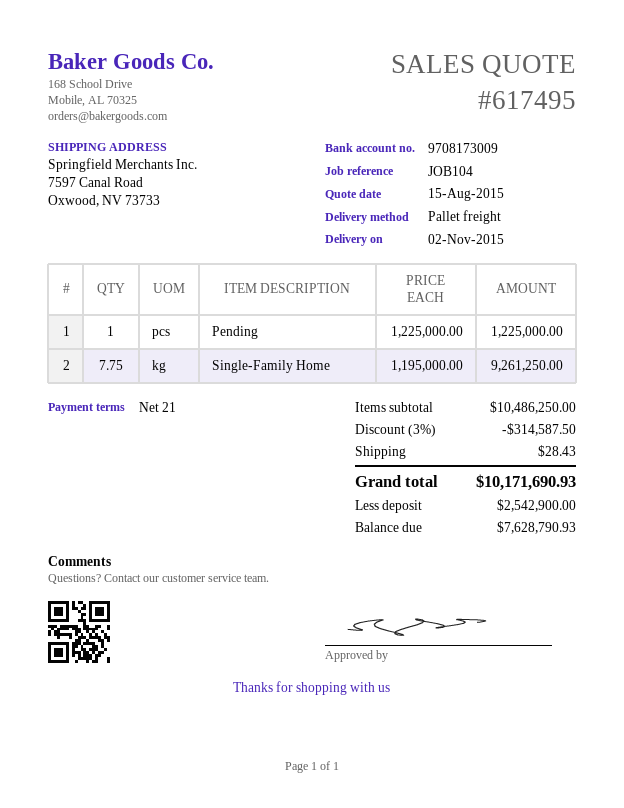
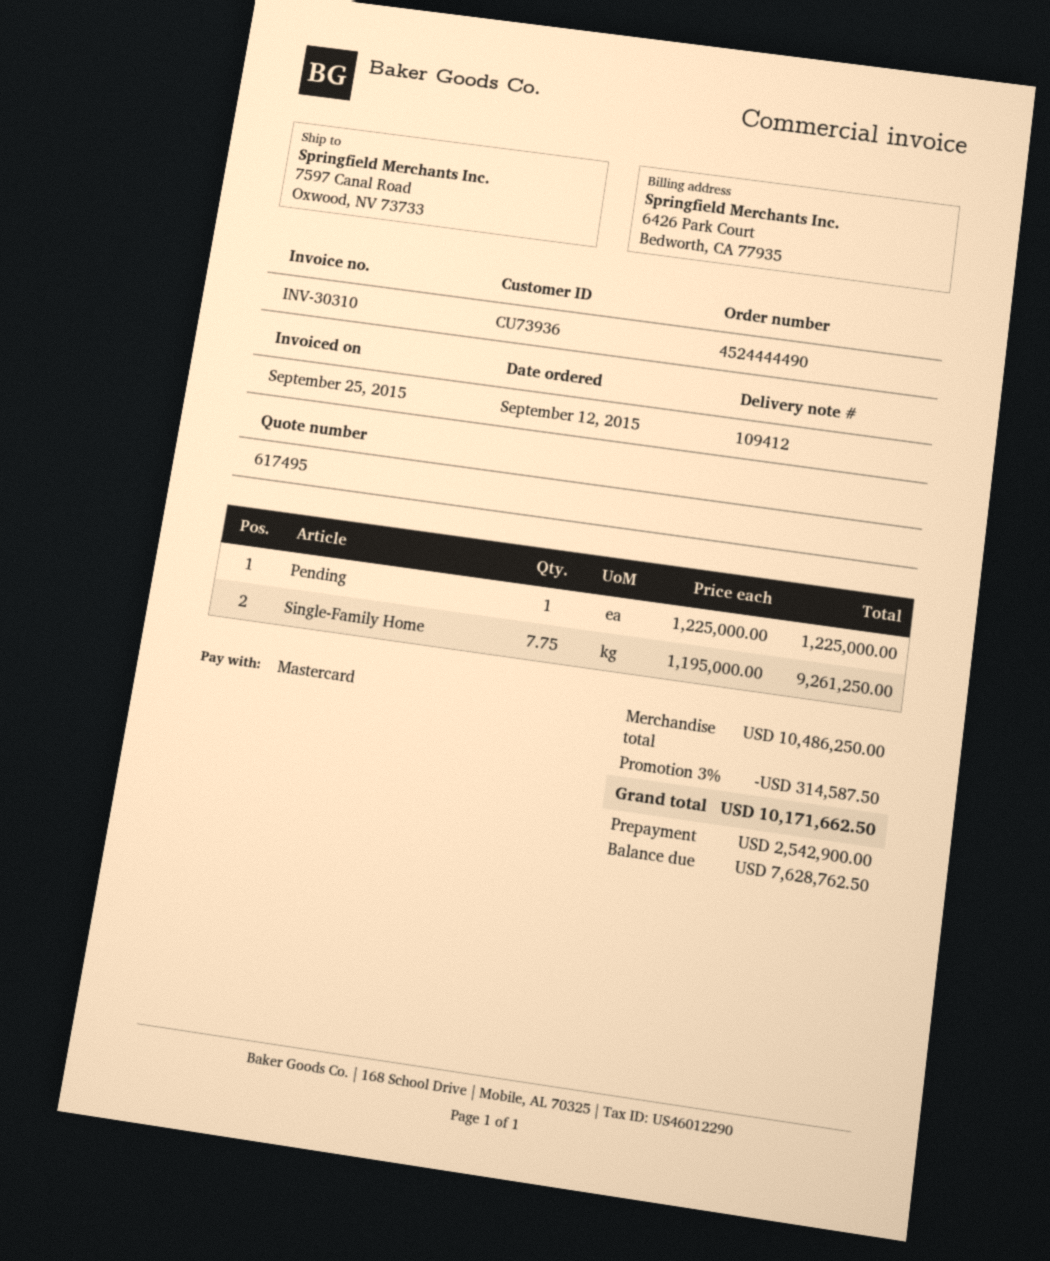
shipping: 28.43 -> none
total: 10171690.93 -> 10171662.50
balance: 7628790.93 -> 7628762.50

